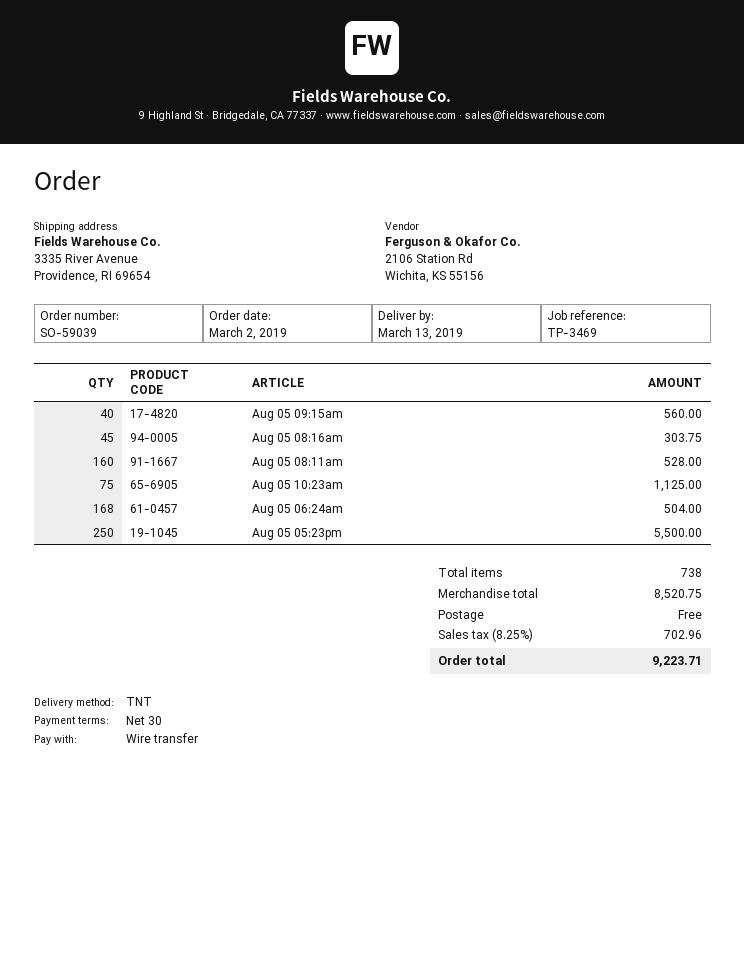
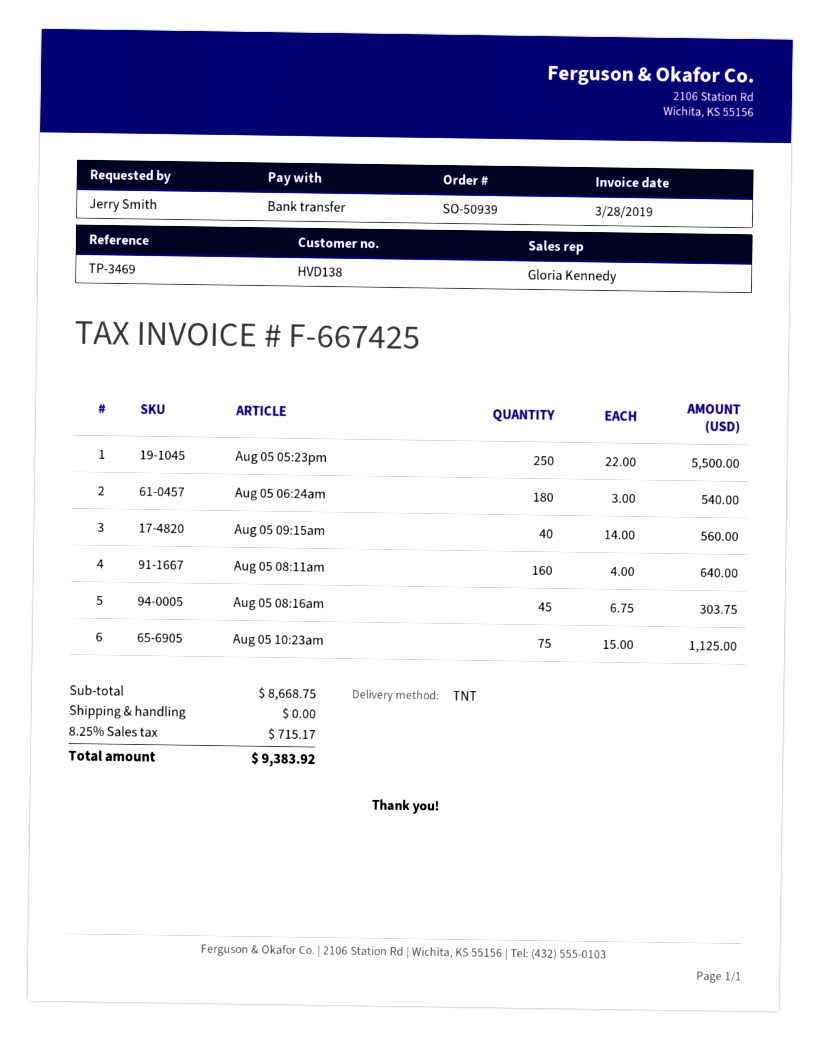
order number: SO-59039 -> SO-50939
Aug 05 08:11am: 160 for 528.00 -> 160 for 640.00
Aug 05 06:24am: 168 for 504.00 -> 180 for 540.00
subtotal: 8520.75 -> 8668.75
tax: 8.25% = 702.96 -> 8.25% = 715.17
total: 9223.71 -> 9383.92

